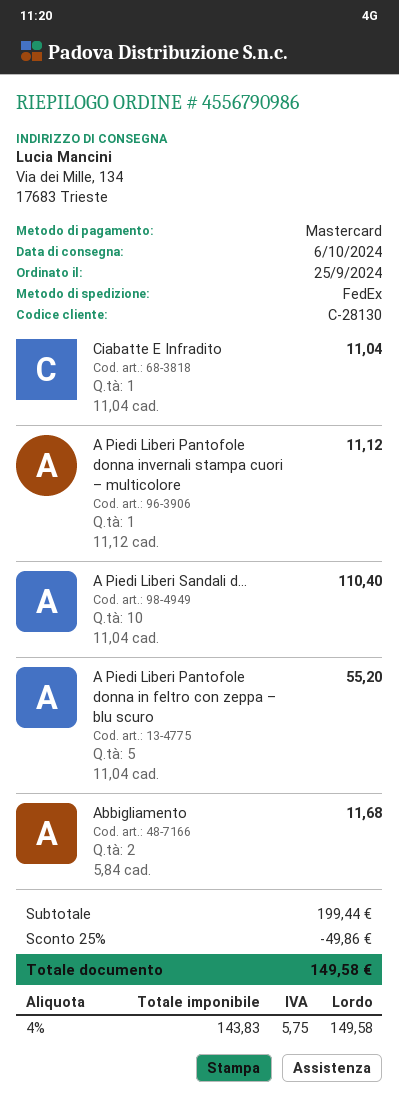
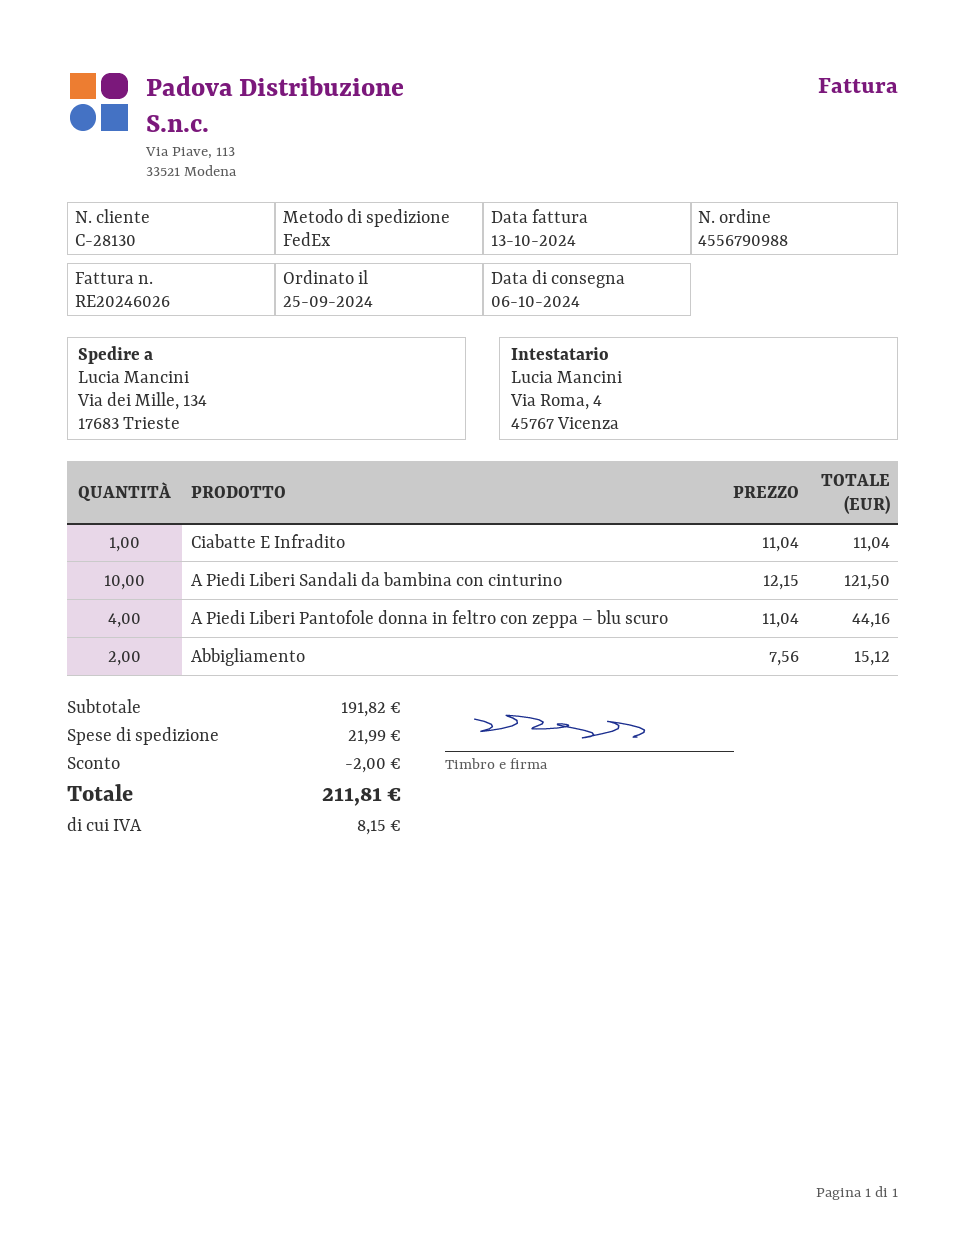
order number: 4556790986 -> 4556790988
A Piedi Liberi Pantofole donna invernali stampa cuori – multicolore: 1 x 11.12 = 11.12 -> none
A Piedi Liberi Sandali d...: 10 x 11.04 = 110.40 -> 10 x 12.15 = 121.50
A Piedi Liberi Pantofole donna in feltro con zeppa – blu scuro: 5 x 11.04 = 55.20 -> 4 x 11.04 = 44.16
Abbigliamento: 2 x 5.84 = 11.68 -> 2 x 7.56 = 15.12
subtotal: 199.44 -> 191.82
discount: 49.86 -> 2.00
shipping: none -> 21.99
tax: 5.75 -> 8.15
total: 149.58 -> 211.81

